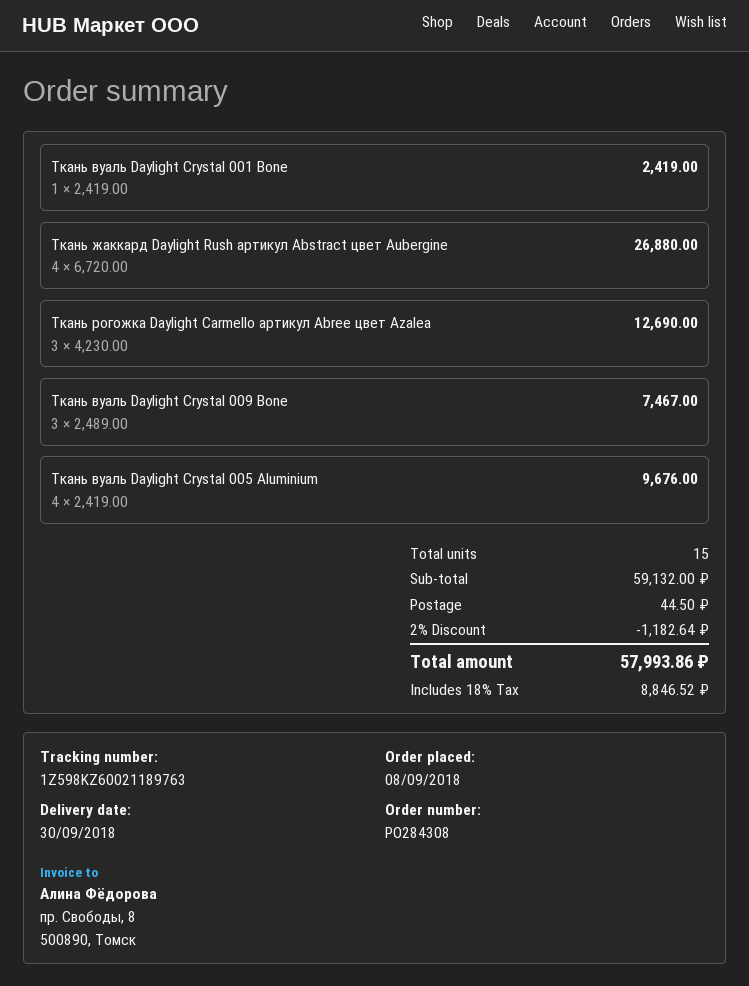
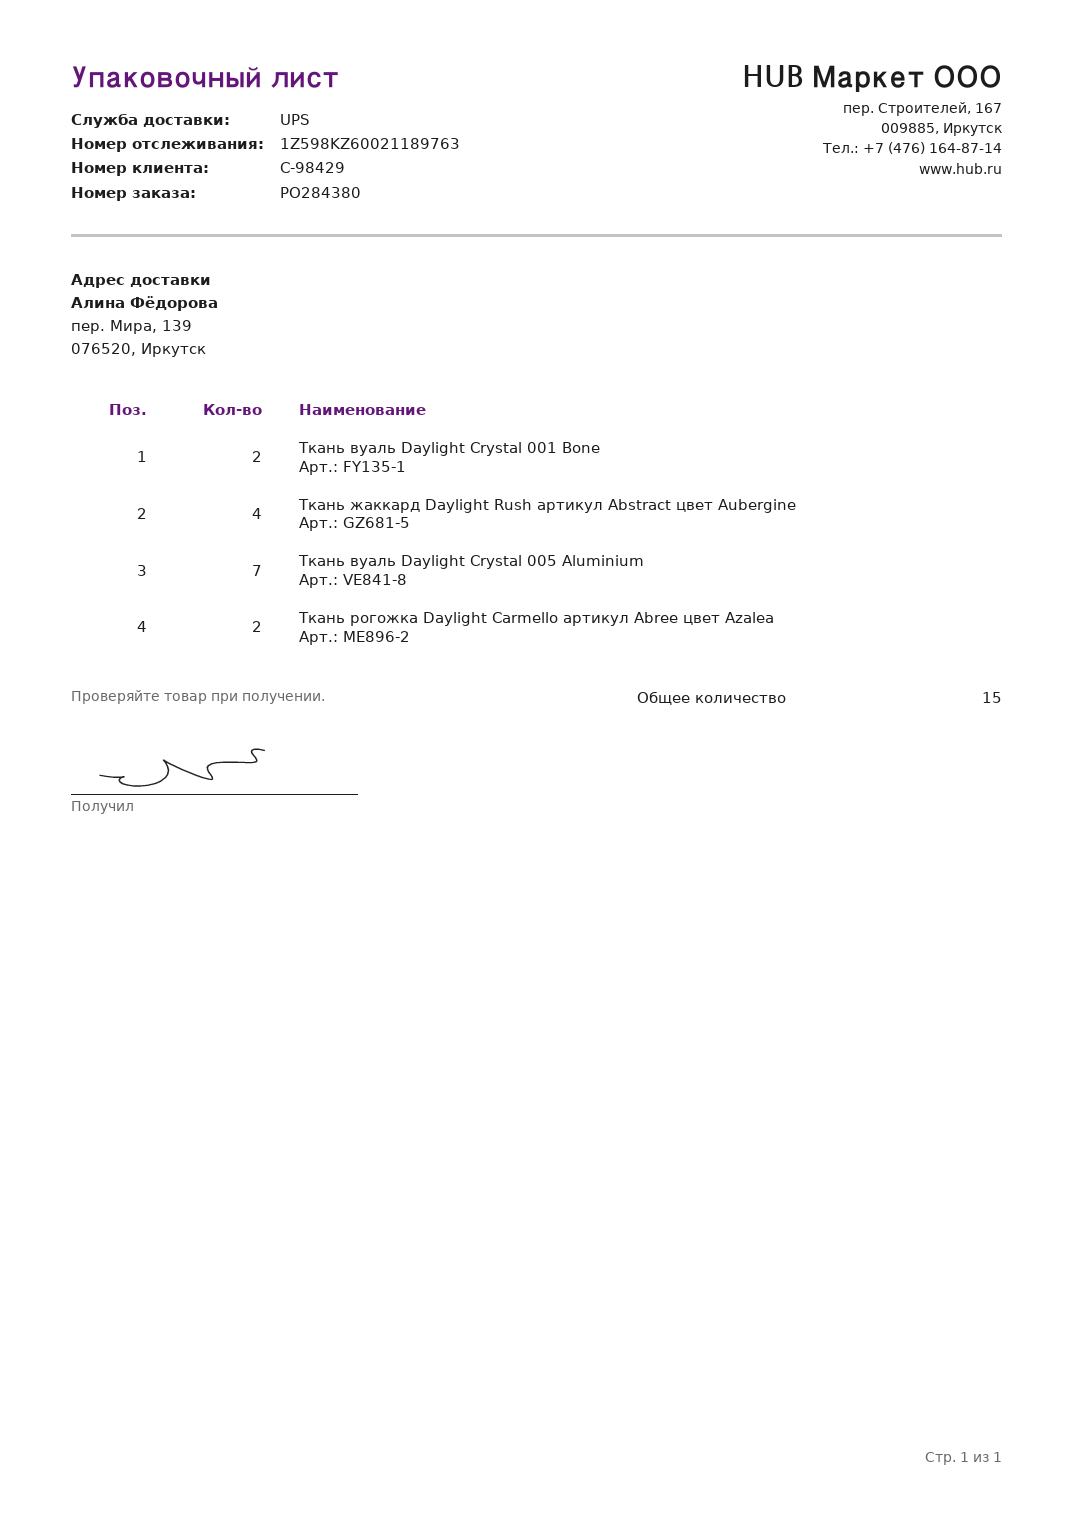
order number: PO284308 -> PO284380
Ткань вуаль Daylight Crystal 001 Bone: 1 -> 2
Ткань рогожка Daylight Carmello артикул Abree цвет Azalea: 3 -> 2
Ткань вуаль Daylight Crystal 009 Bone: 3 -> none
Ткань вуаль Daylight Crystal 005 Aluminium: 4 -> 7

